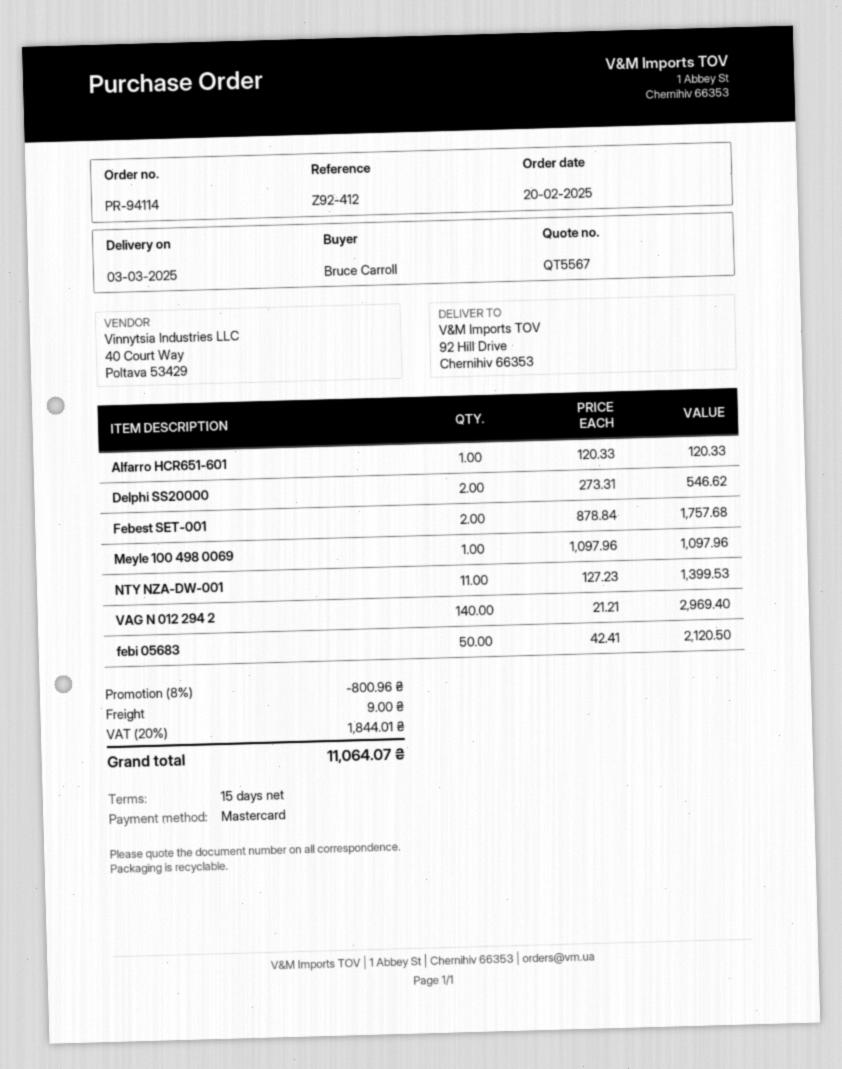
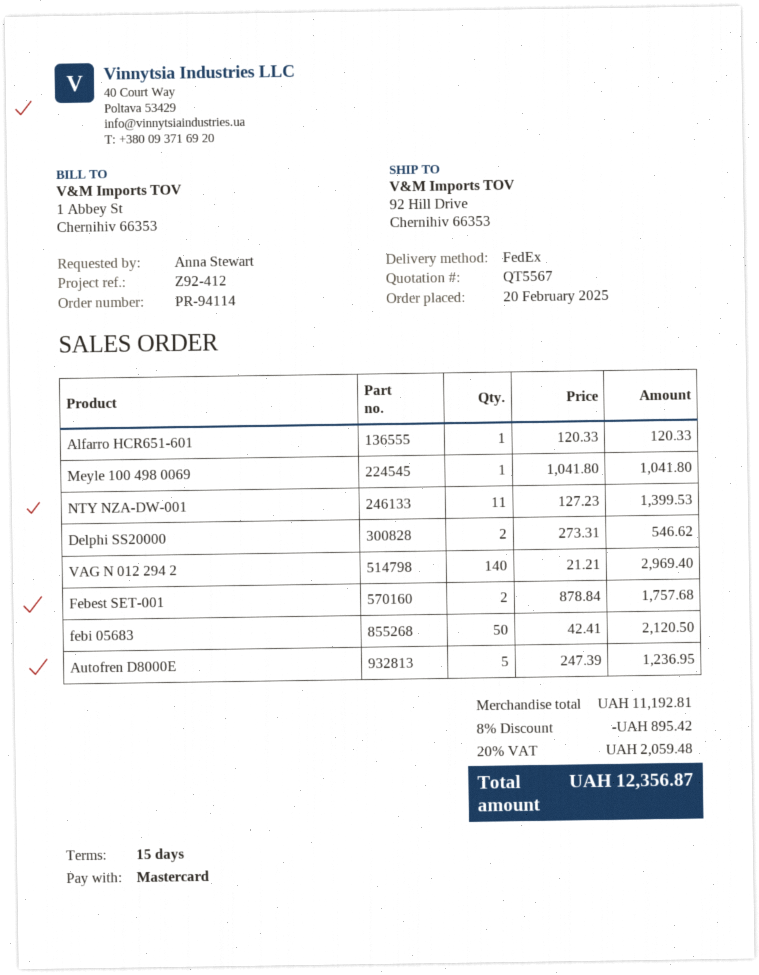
ordered by: Bruce Carroll -> Anna Stewart
Meyle 100 498 0069: 1 x 1097.96 = 1097.96 -> 1 x 1041.80 = 1041.80
Autofren D8000E: none -> 5 x 247.39 = 1236.95
discount: 8% = 800.96 -> 8% = 895.42
shipping: 9.00 -> none
tax: 20% = 1844.01 -> 20% = 2059.48
total: 11064.07 -> 12356.87

